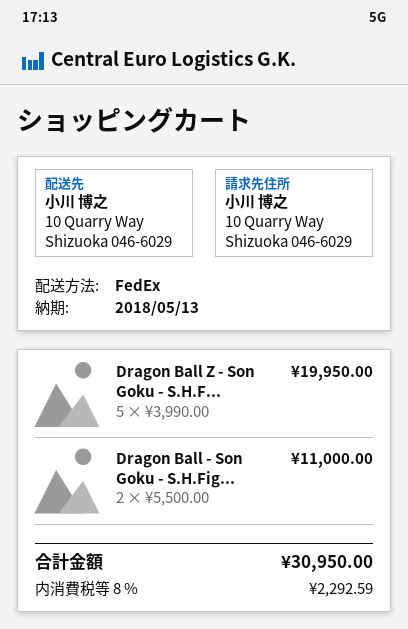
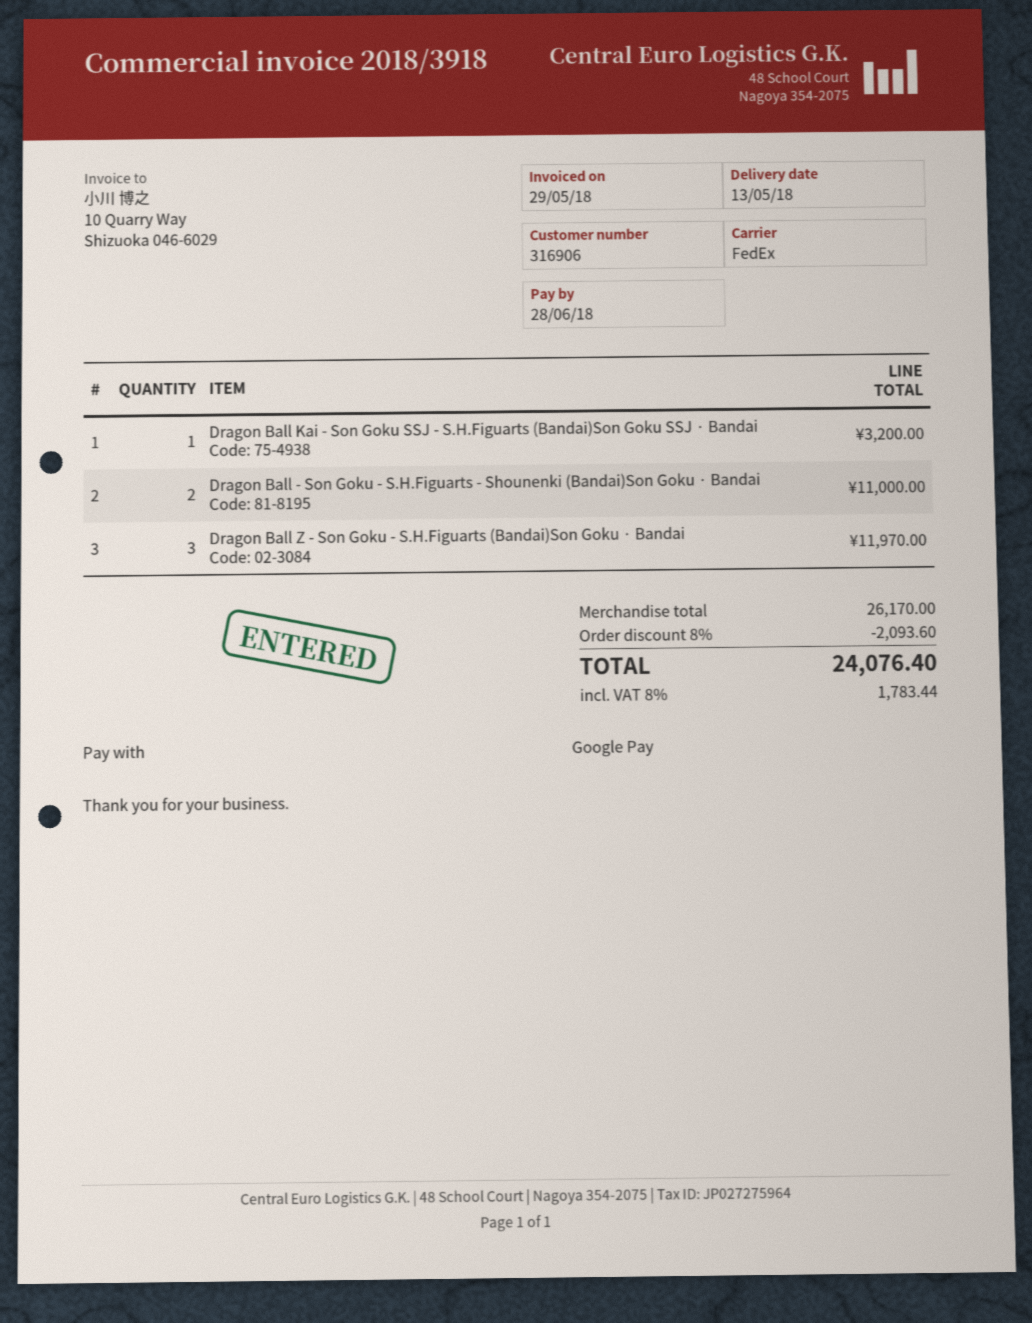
Dragon Ball Z - Son Goku - S.H.F...: 5 for 19950.00 -> 3 for 11970.00
Dragon Ball Kai - Son Goku SSJ - S.H.Figuarts (Bandai)Son Goku SSJ · Bandai: none -> 1 for 3200.00
discount: none -> 8% = 2093.60
tax: 8% = 2292.59 -> 8% = 1783.44
total: 30950.00 -> 24076.40

